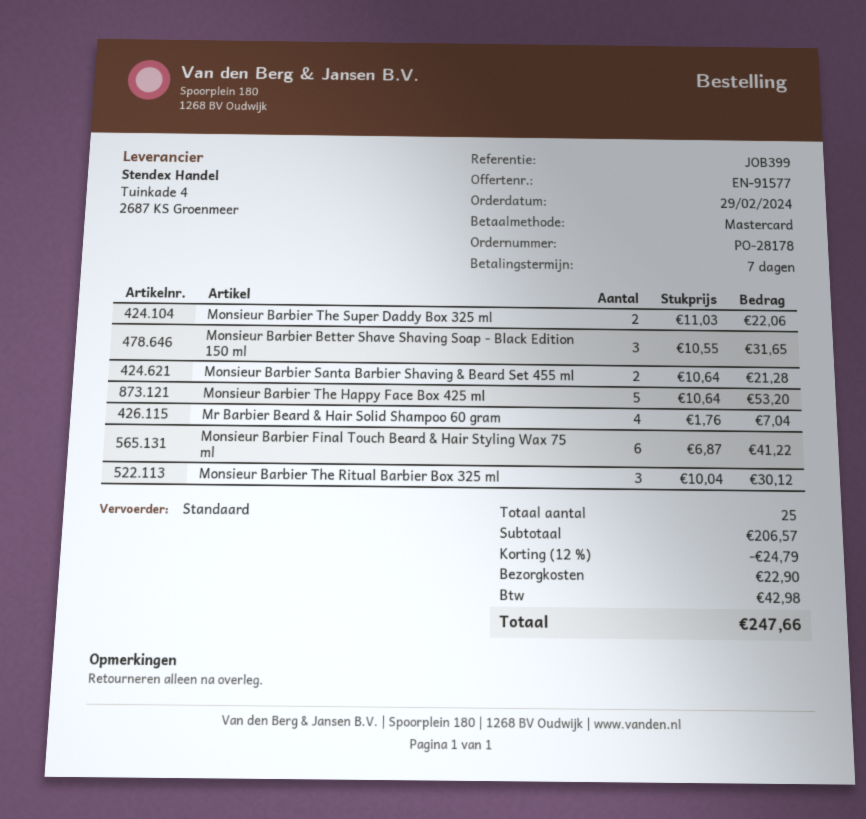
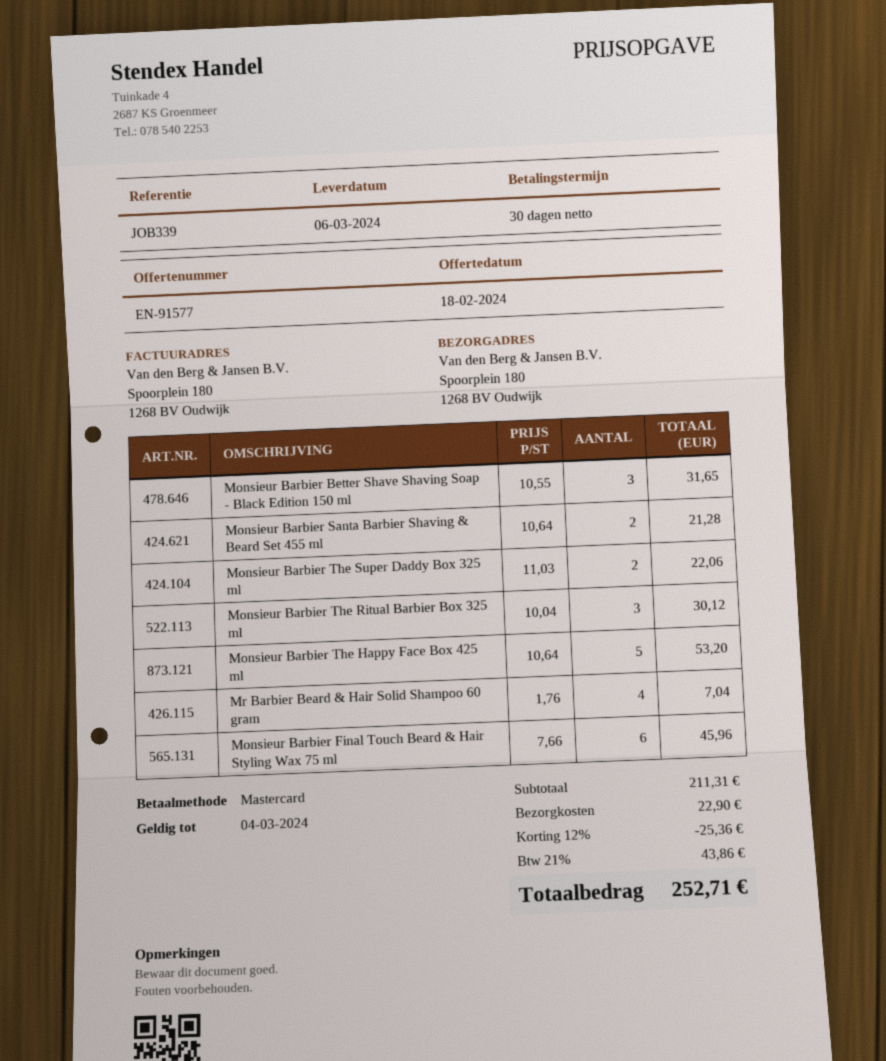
payment terms: 7 days -> 30 days
reference: JOB399 -> JOB339
Monsieur Barbier Final Touch Beard & Hair Styling Wax 75 ml: 6 x 6.87 = 41.22 -> 6 x 7.66 = 45.96
subtotal: 206.57 -> 211.31
discount: 12% = 24.79 -> 12% = 25.36
tax: 42.98 -> 43.86
total: 247.66 -> 252.71

